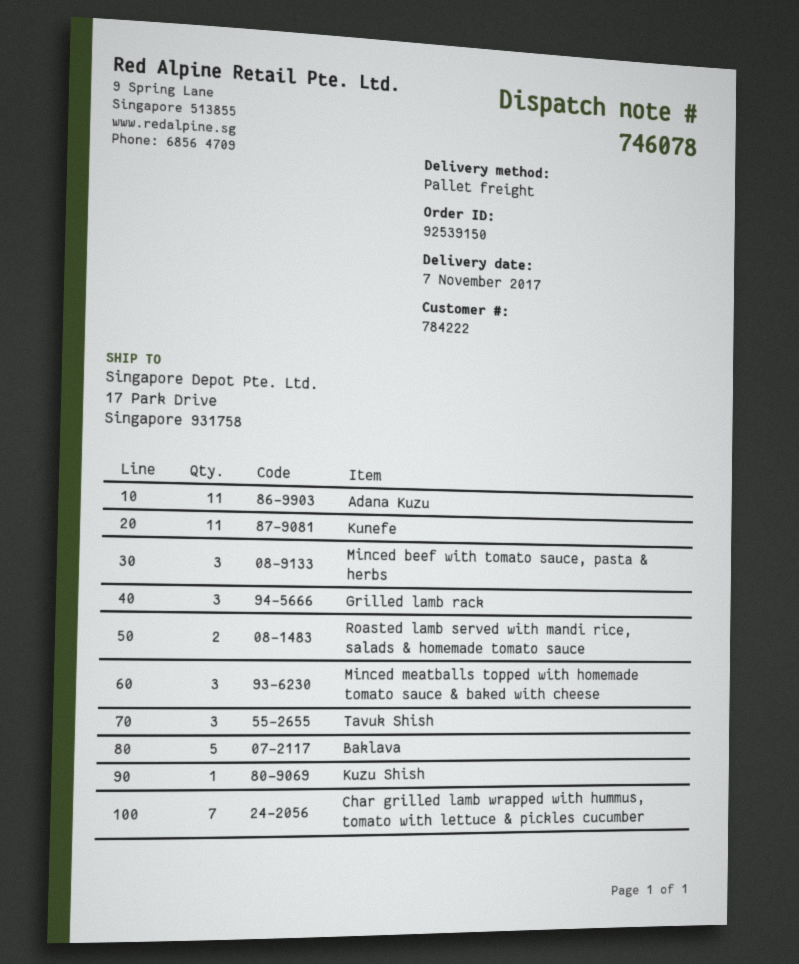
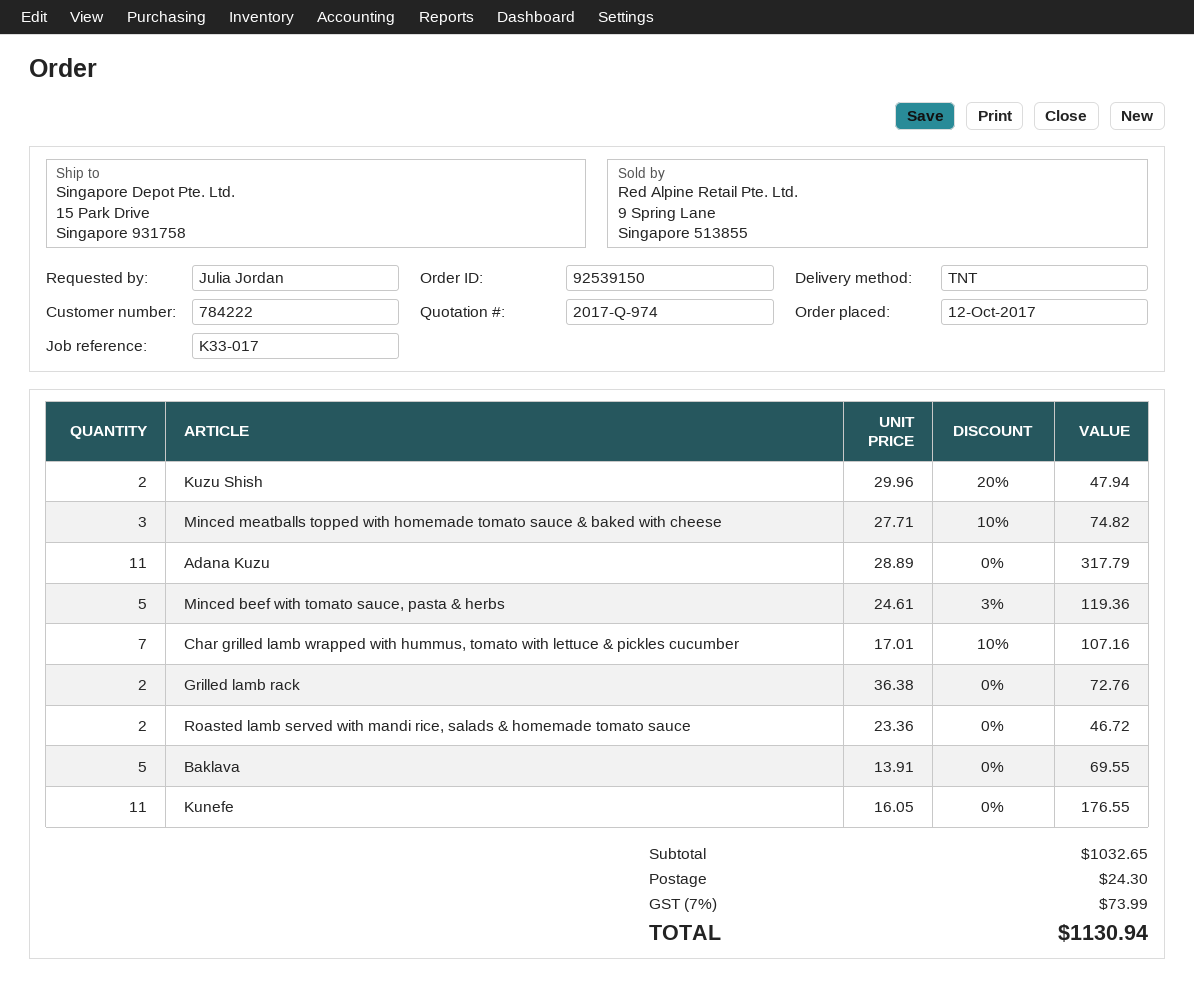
shipping method: pallet freight -> TNT
ship to: 17 Park Drive, Singapore 931758 -> 15 Park Drive, Singapore 931758
Minced beef with tomato sauce, pasta & herbs: 3 -> 5
Grilled lamb rack: 3 -> 2
Tavuk Shish: 3 -> none
Kuzu Shish: 1 -> 2

